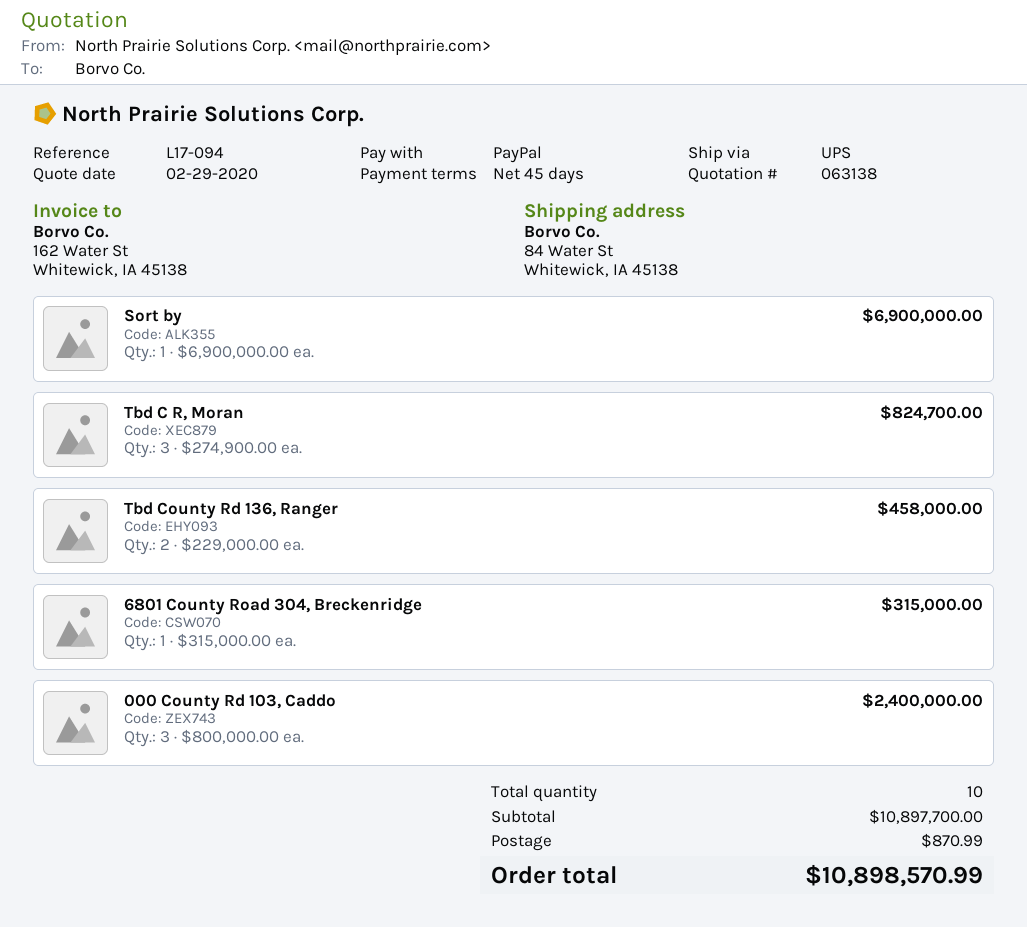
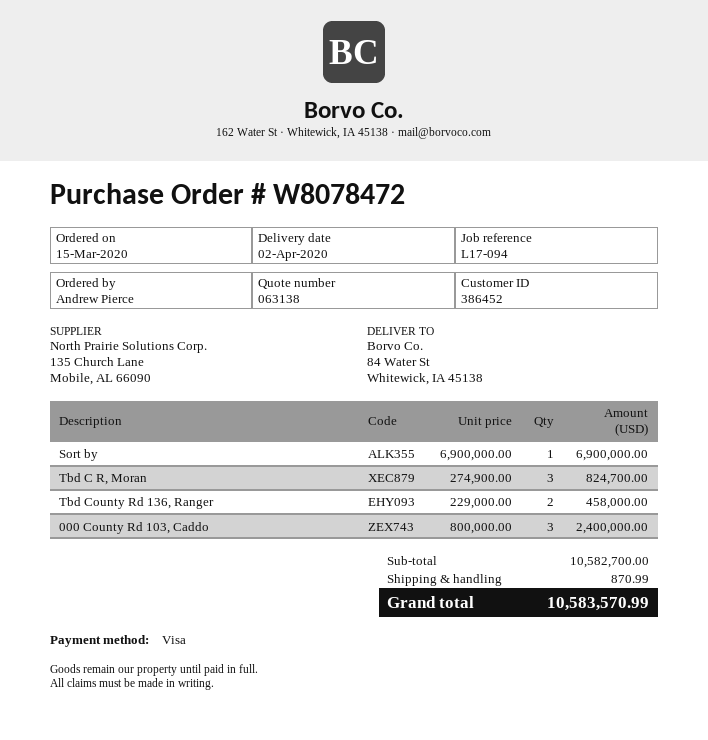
payment method: PayPal -> Visa
6801 County Road 304, Breckenridge: 1 x 315000.00 = 315000.00 -> none
subtotal: 10897700.00 -> 10582700.00
total: 10898570.99 -> 10583570.99

